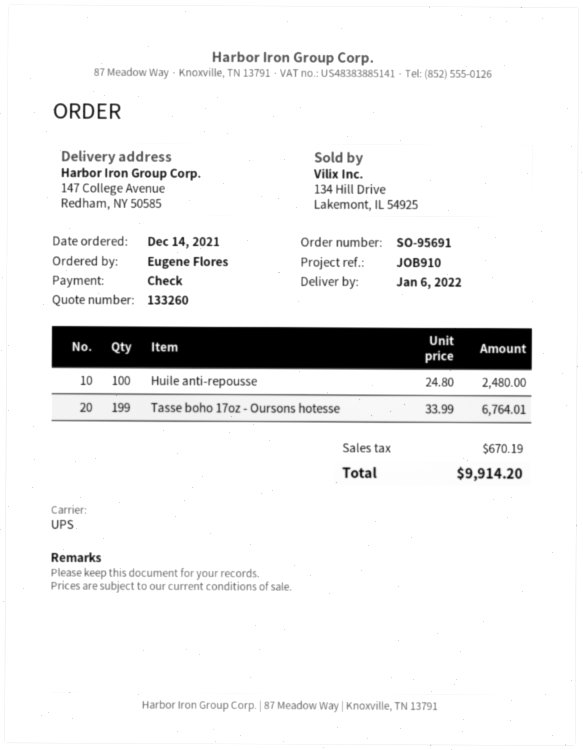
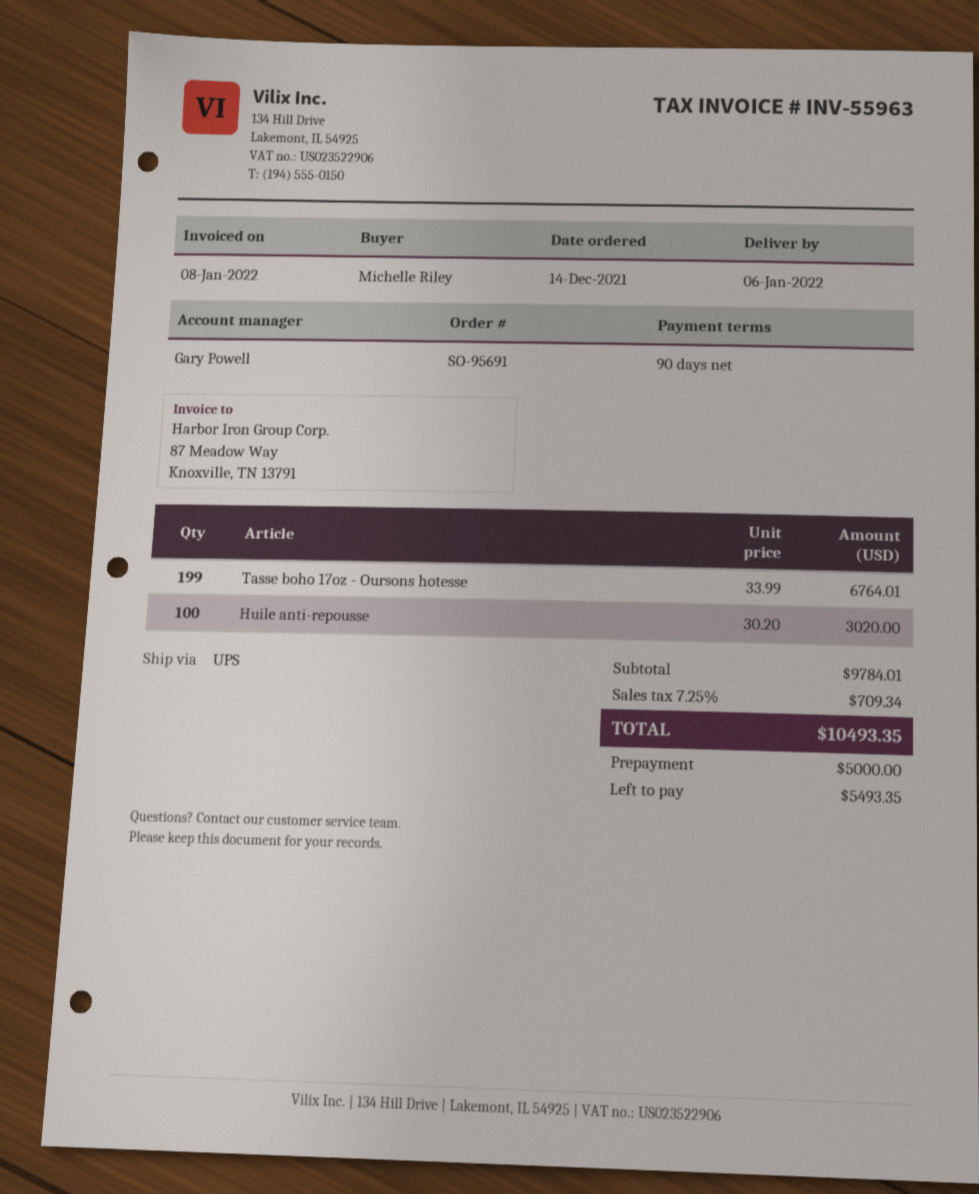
ordered by: Eugene Flores -> Michelle Riley
Huile anti-repousse: 100 x 24.80 = 2480.00 -> 100 x 30.20 = 3020.00
tax: 670.19 -> 709.34
total: 9914.20 -> 10493.35

